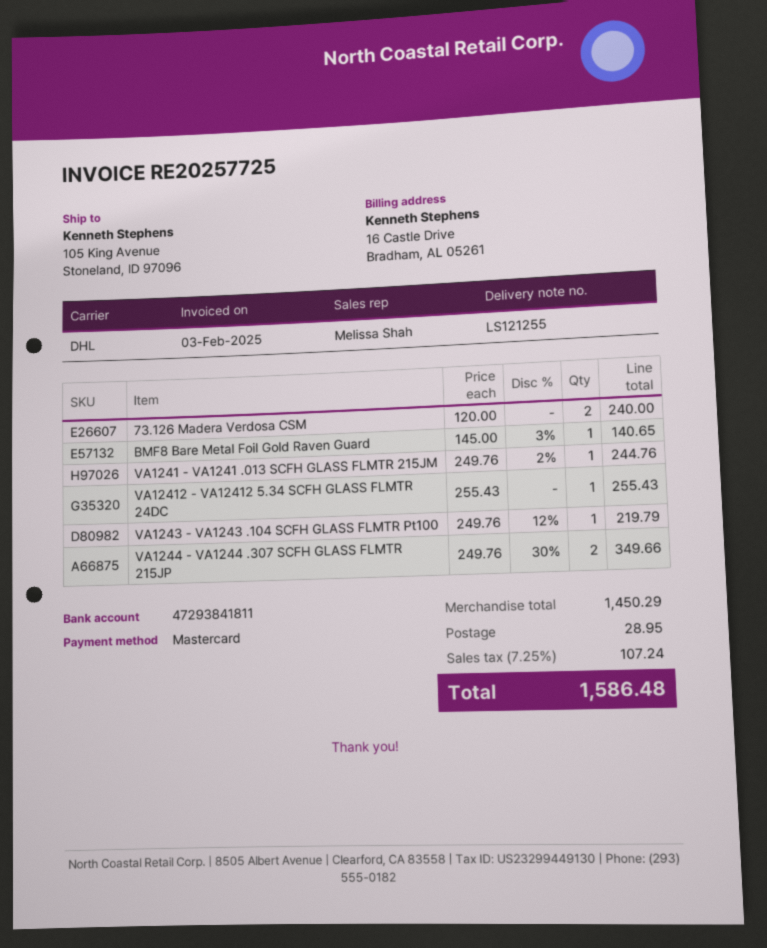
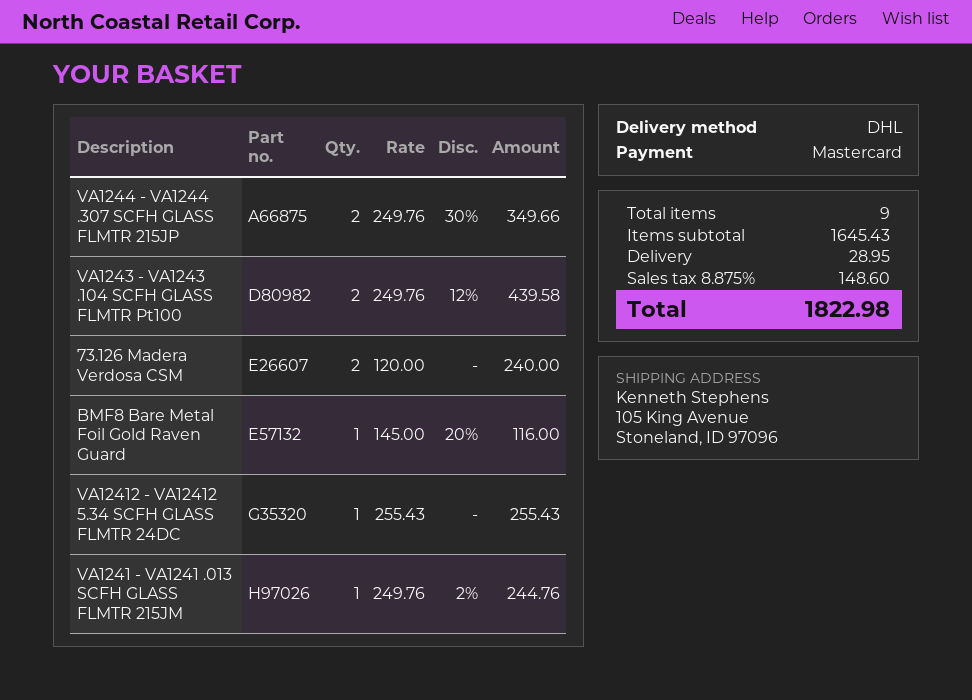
BMF8 Bare Metal Foil Gold Raven Guard: 1 x 145.00 - 3% = 140.65 -> 1 x 145.00 - 20% = 116.00
VA1243 - VA1243 .104 SCFH GLASS FLMTR Pt100: 1 x 249.76 - 12% = 219.79 -> 2 x 249.76 - 12% = 439.58
subtotal: 1450.29 -> 1645.43
tax: 7.25% = 107.24 -> 8.875% = 148.60
total: 1586.48 -> 1822.98

